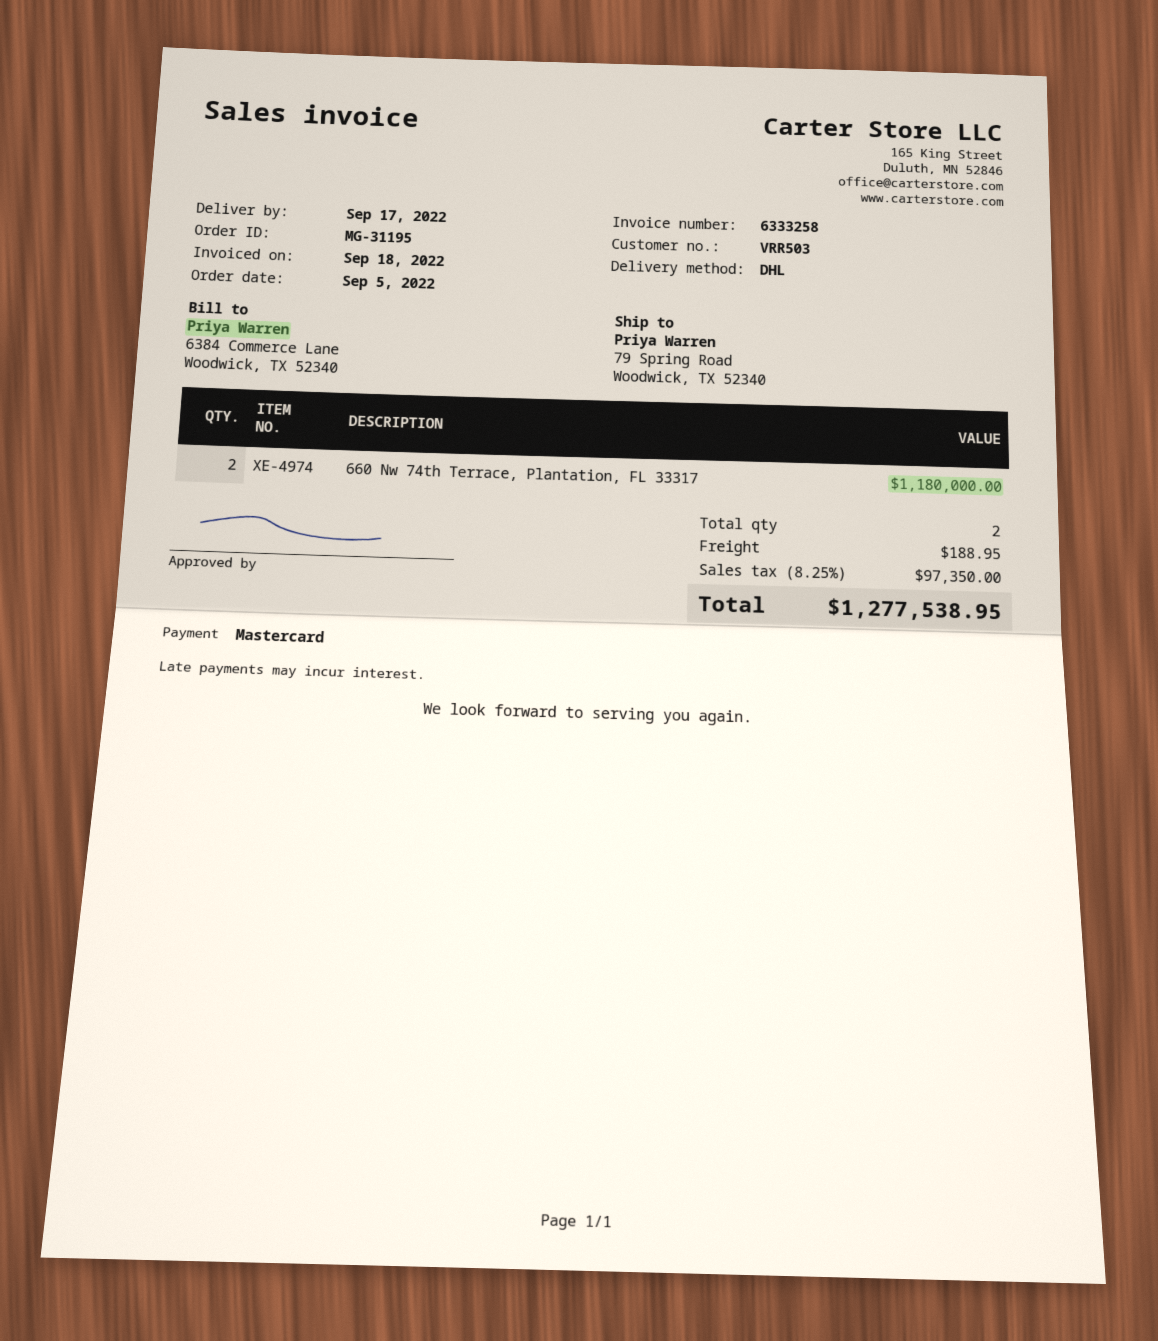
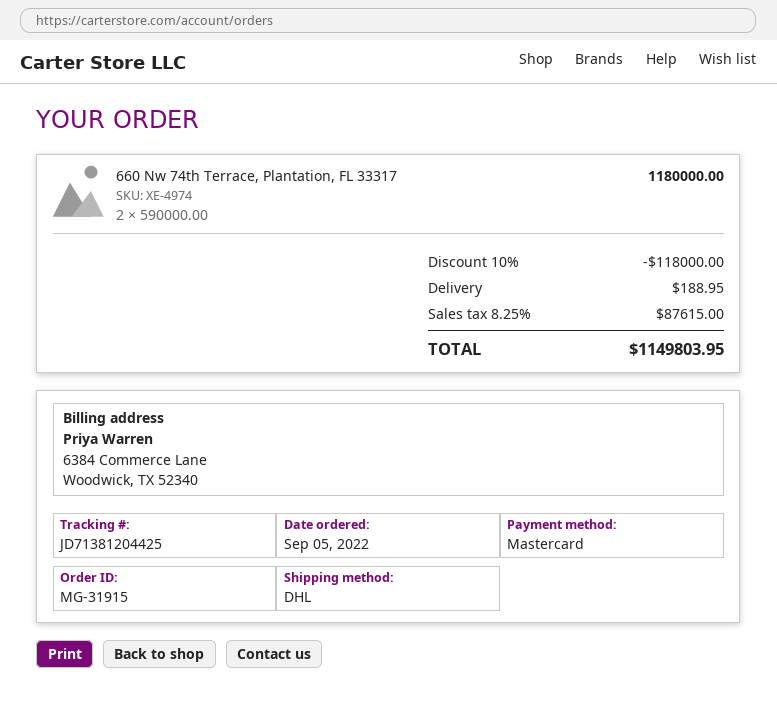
order number: MG-31195 -> MG-31915
discount: none -> 10% = 118000.00
tax: 8.25% = 97350.00 -> 8.25% = 87615.00
total: 1277538.95 -> 1149803.95

